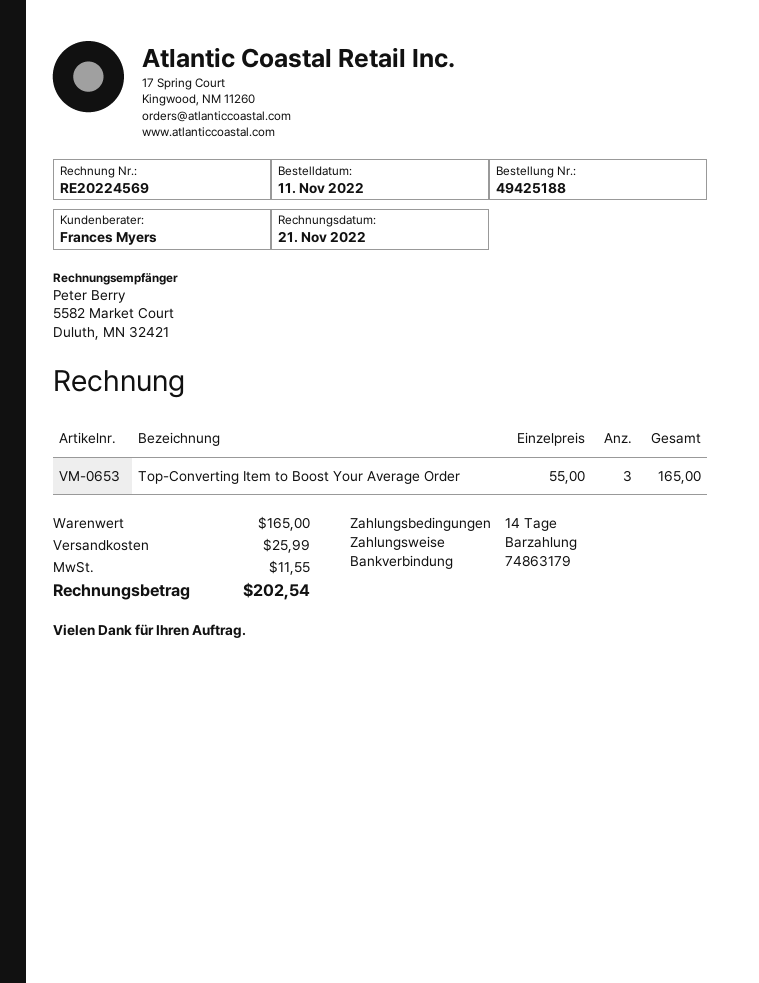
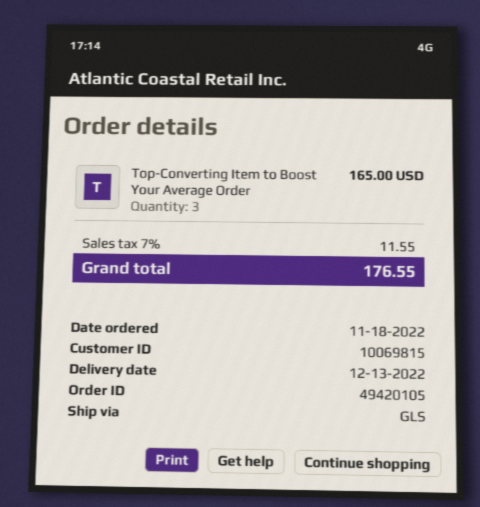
order number: 49425188 -> 49420105
order date: 2022-11-11 -> 2022-11-18
shipping: 25.99 -> none
total: 202.54 -> 176.55

